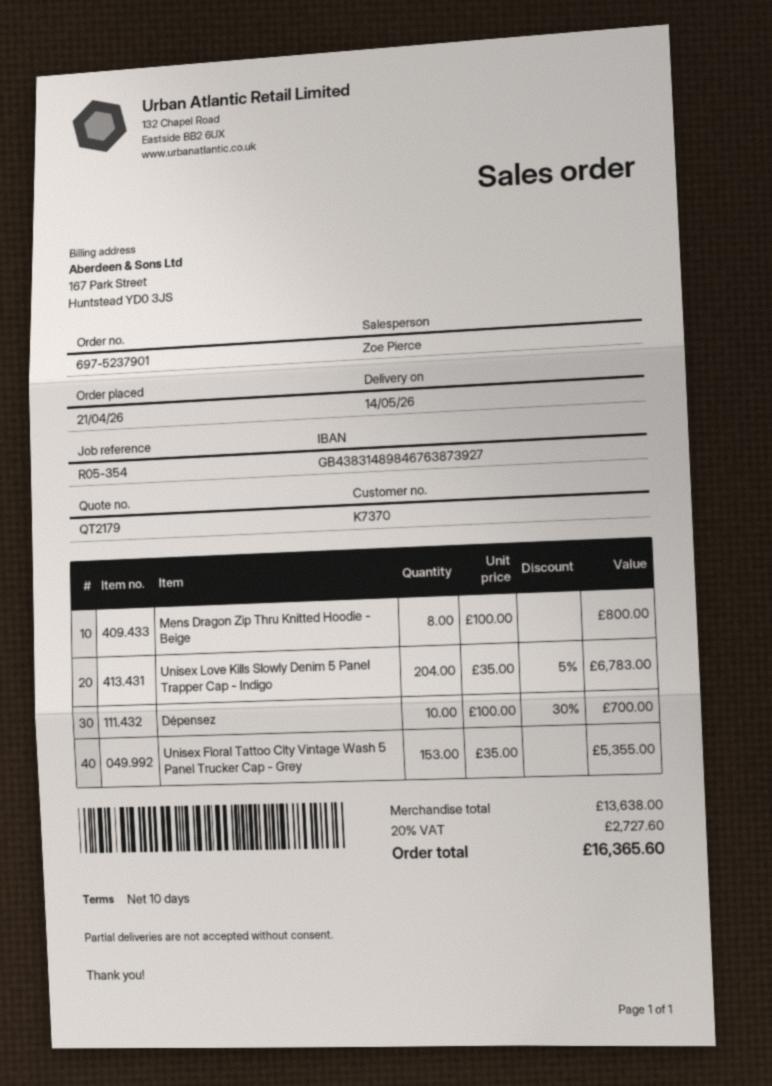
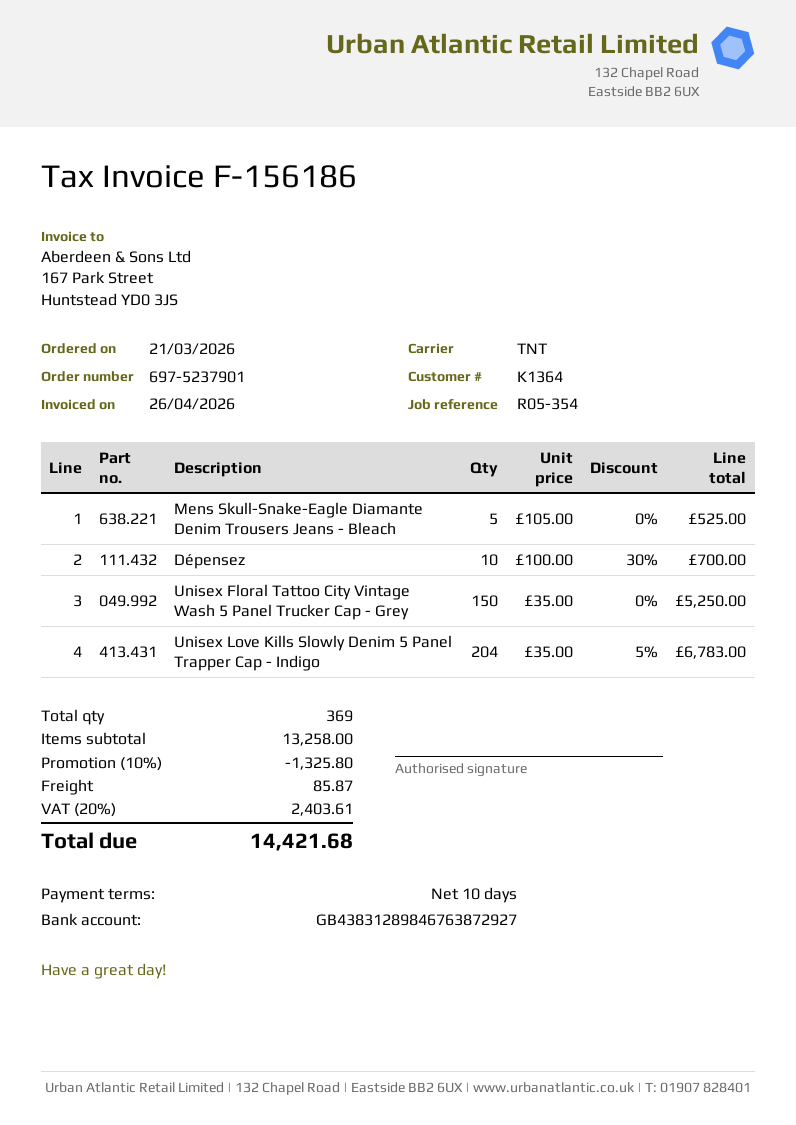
order date: 2026-04-21 -> 2026-03-21
customer number: K7370 -> K1364
bank account: GB43831489846763873927 -> GB43831289846763872927
Mens Dragon Zip Thru Knitted Hoodie - Beige: 8 x 100.00 = 800.00 -> none
Unisex Floral Tattoo City Vintage Wash 5 Panel Trucker Cap - Grey: 153 x 35.00 = 5355.00 -> 150 x 35.00 = 5250.00
Mens Skull-Snake-Eagle Diamante Denim Trousers Jeans - Bleach: none -> 5 x 105.00 = 525.00
subtotal: 13638.00 -> 13258.00
discount: none -> 10% = 1325.80
shipping: none -> 85.87
tax: 20% = 2727.60 -> 20% = 2403.61
total: 16365.60 -> 14421.68

